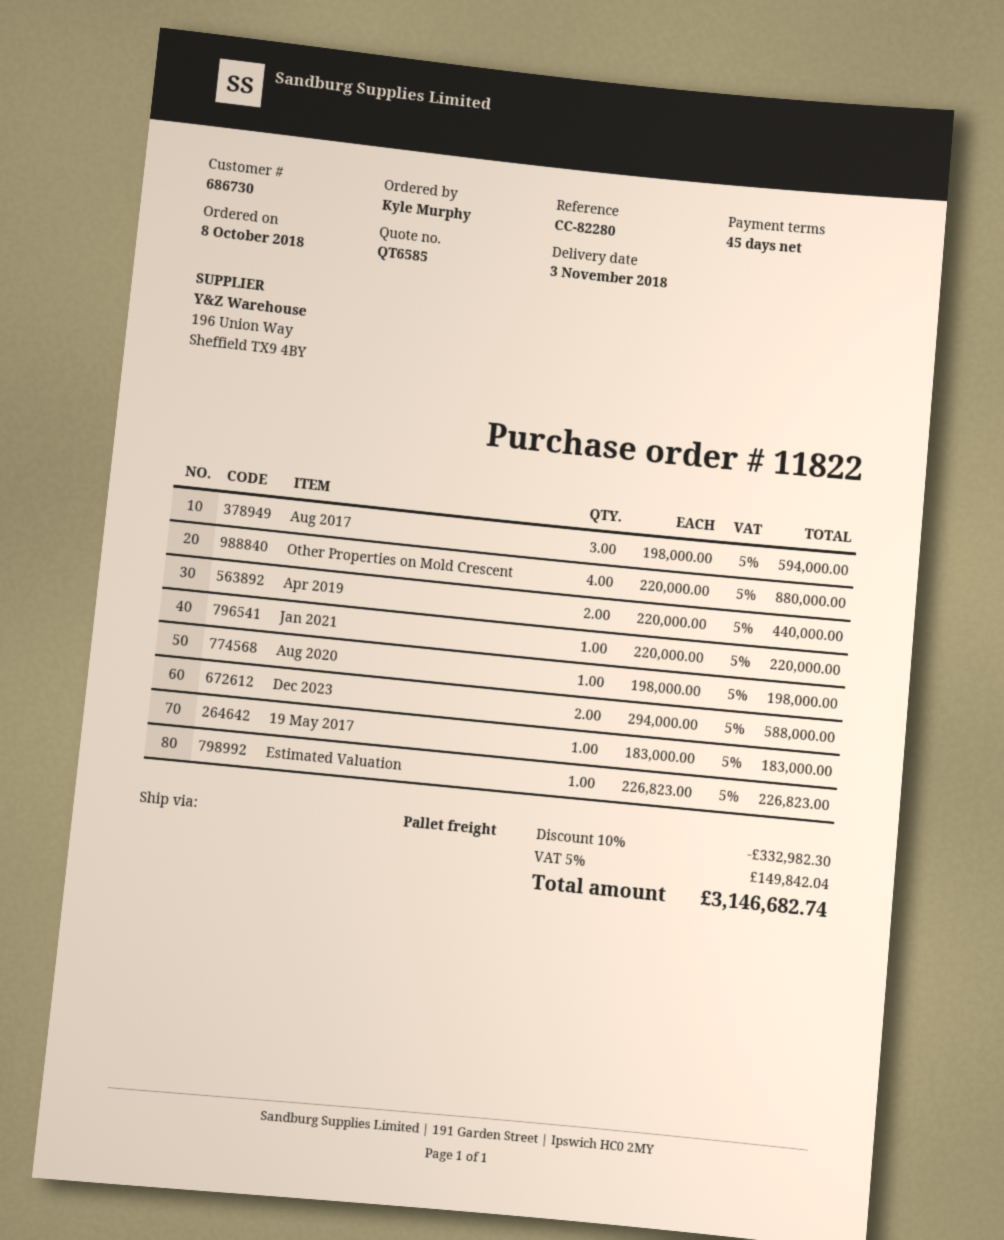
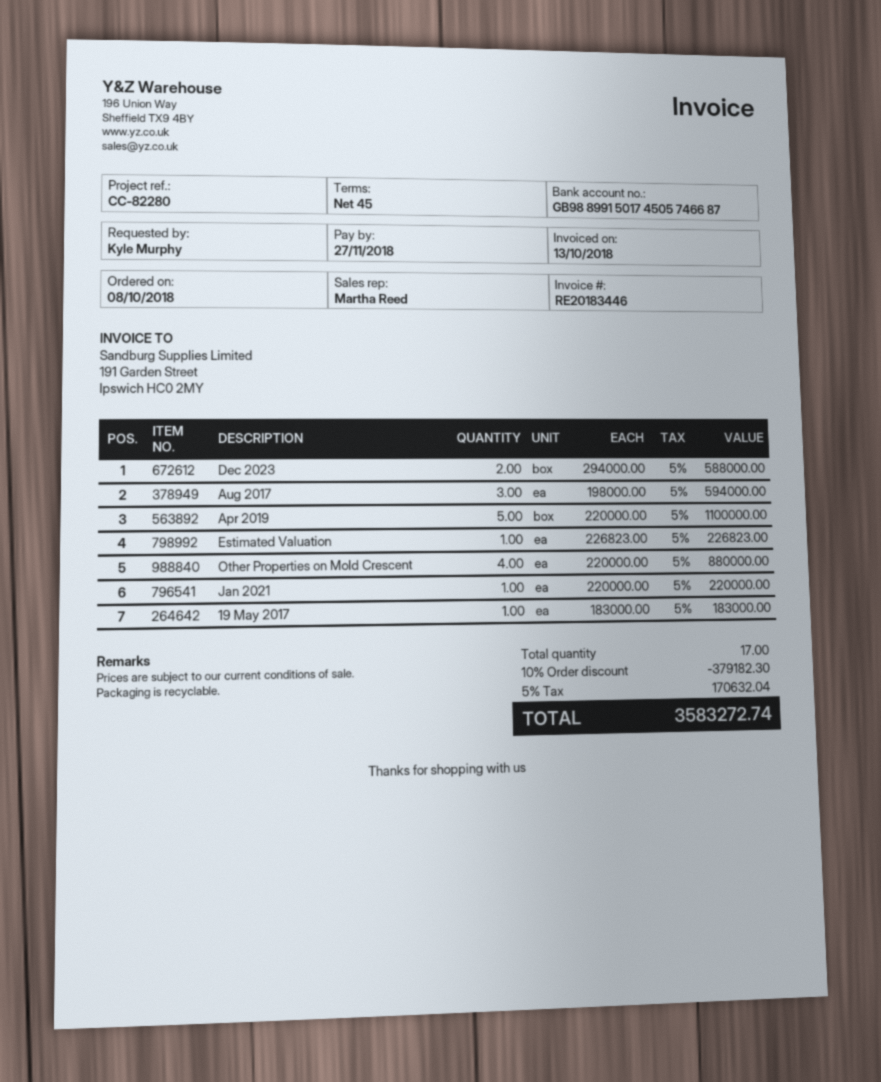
Apr 2019: 2 x 220000.00 = 440000.00 -> 5 x 220000.00 = 1100000.00
Aug 2020: 1 x 198000.00 = 198000.00 -> none
discount: 10% = 332982.30 -> 10% = 379182.30
tax: 5% = 149842.04 -> 5% = 170632.04
total: 3146682.74 -> 3583272.74

